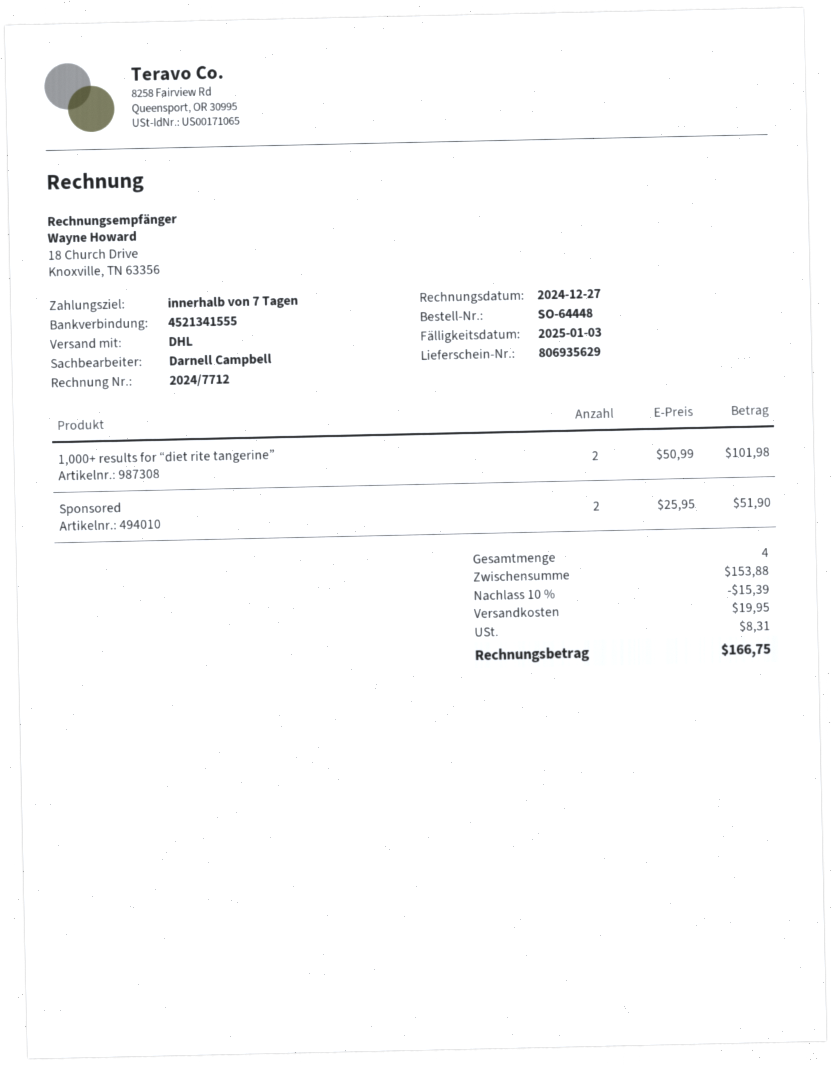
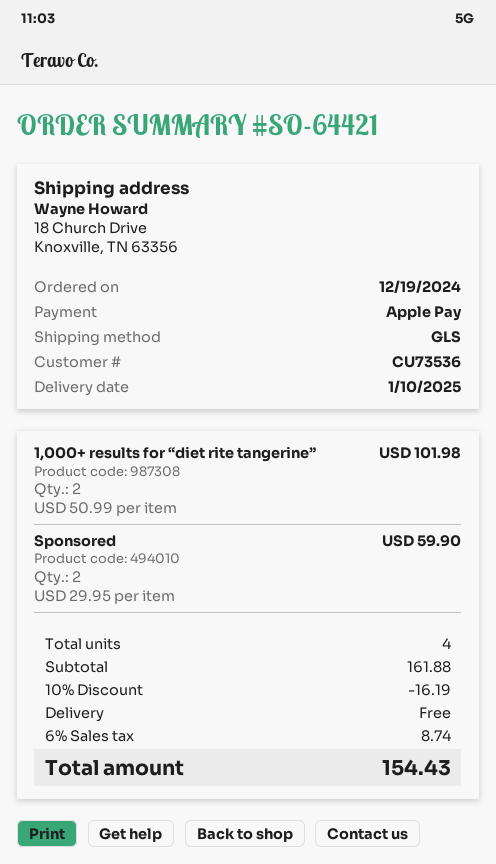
order number: SO-64448 -> SO-64421
shipping method: DHL -> GLS
Sponsored: 2 x 25.95 = 51.90 -> 2 x 29.95 = 59.90
subtotal: 153.88 -> 161.88
discount: 10% = 15.39 -> 10% = 16.19
shipping: 19.95 -> 0.00
tax: 8.31 -> 8.74
total: 166.75 -> 154.43

